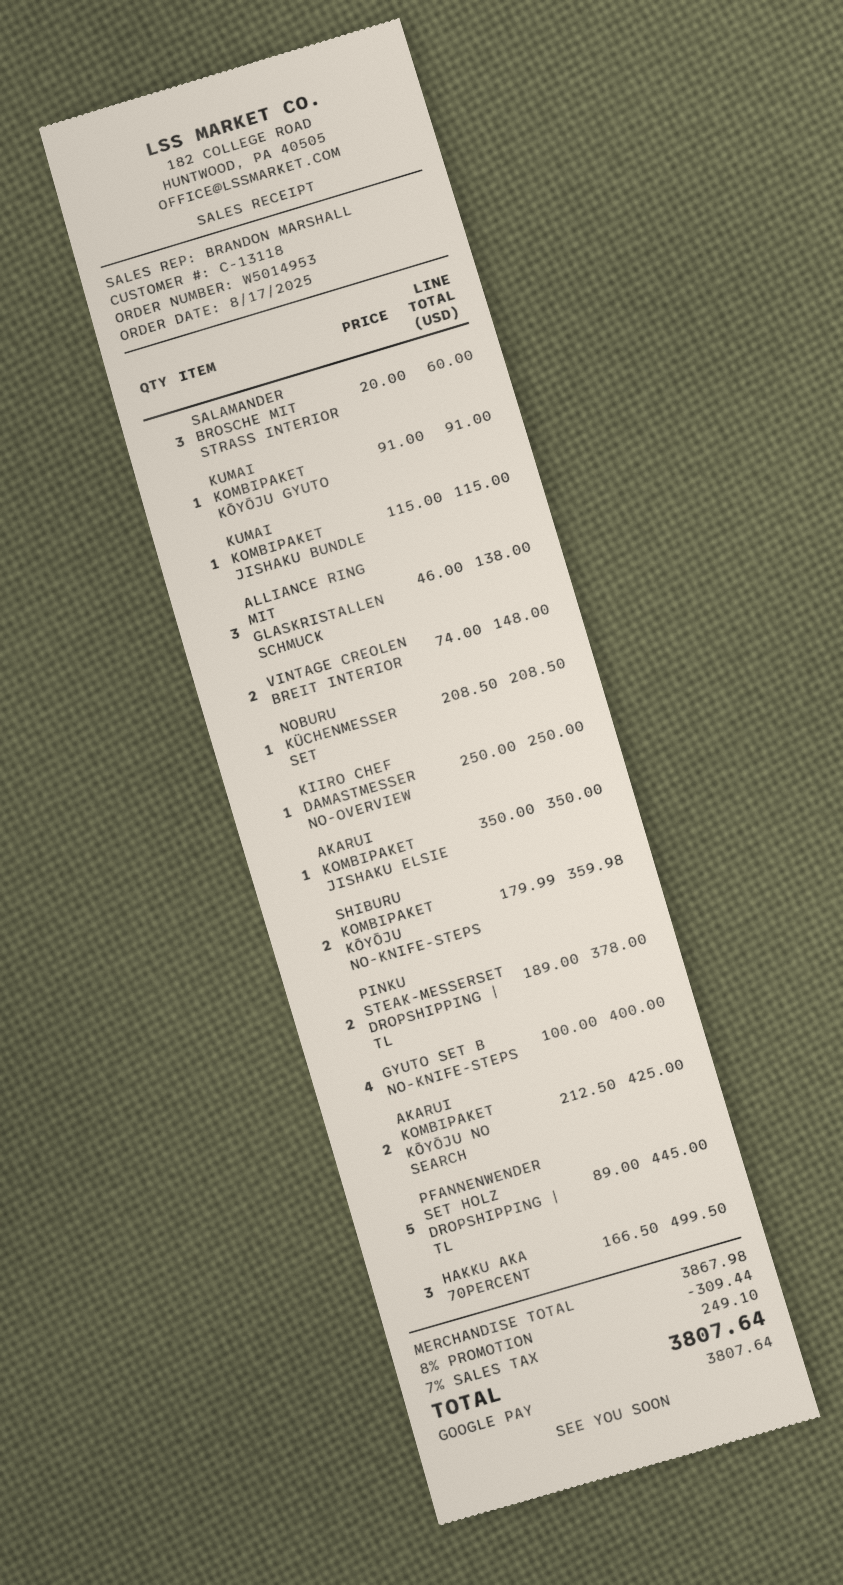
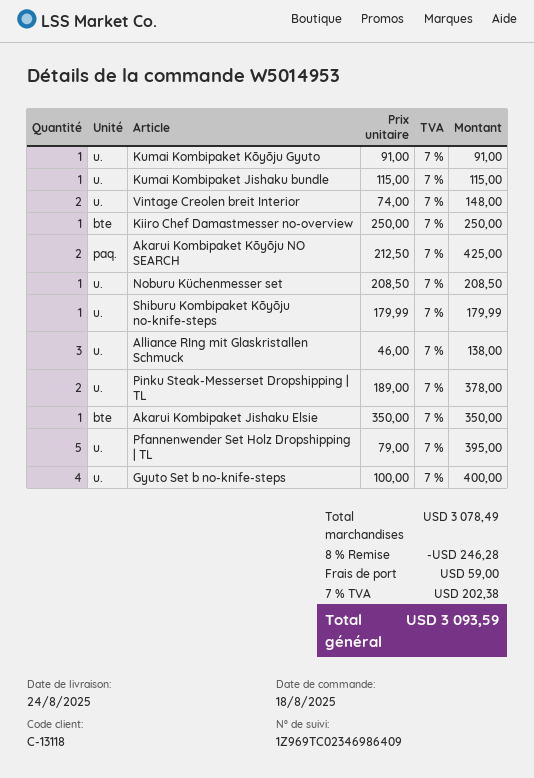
order date: 2025-08-17 -> 2025-08-18
SALAMANDER BROSCHE MIT STRASS INTERIOR: 3 x 20.00 = 60.00 -> none
SHIBURU KOMBIPAKET KŌYŌJU NO-KNIFE-STEPS: 2 x 179.99 = 359.98 -> 1 x 179.99 = 179.99
PFANNENWENDER SET HOLZ DROPSHIPPING | TL: 5 x 89.00 = 445.00 -> 5 x 79.00 = 395.00
HAKKU AKA 70PERCENT: 3 x 166.50 = 499.50 -> none
subtotal: 3867.98 -> 3078.49
discount: 8% = 309.44 -> 8% = 246.28
shipping: none -> 59.00
tax: 7% = 249.10 -> 7% = 202.38
total: 3807.64 -> 3093.59

